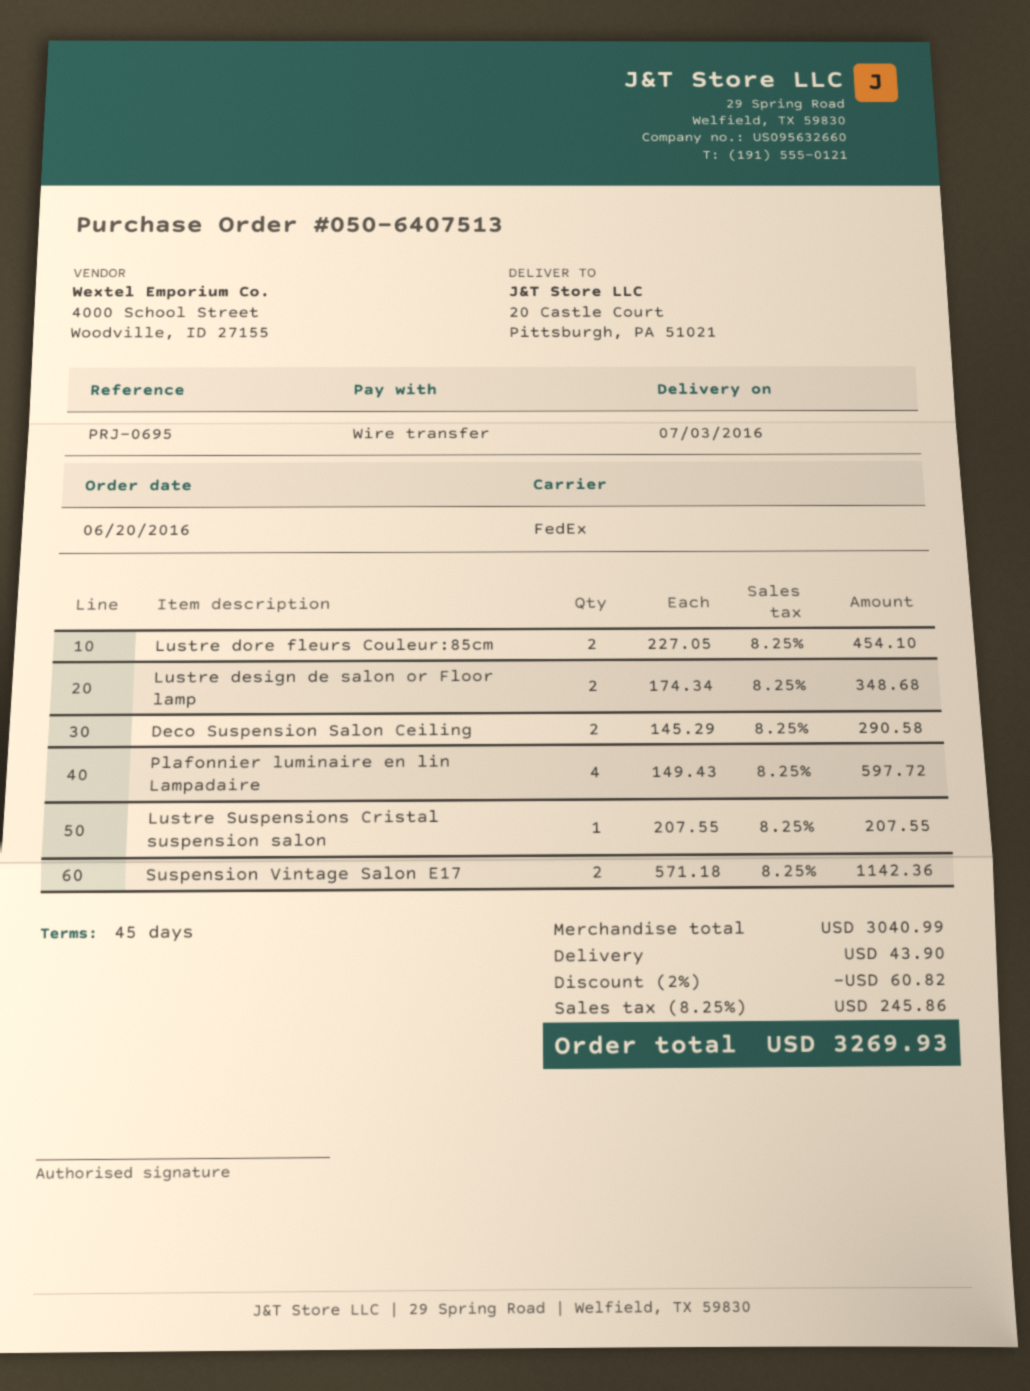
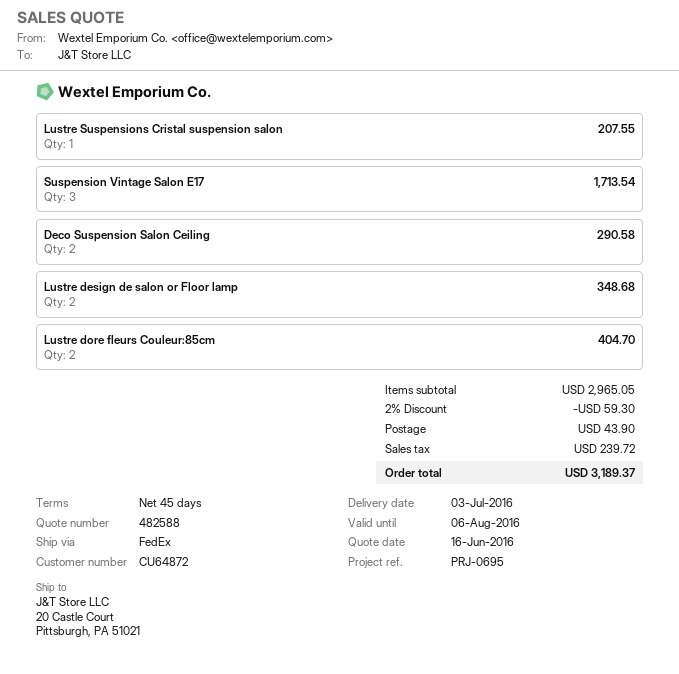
Lustre dore fleurs Couleur:85cm: 2 for 454.10 -> 2 for 404.70
Plafonnier luminaire en lin Lampadaire: 4 for 597.72 -> none
Suspension Vintage Salon E17: 2 for 1142.36 -> 3 for 1713.54
subtotal: 3040.99 -> 2965.05
discount: 2% = 60.82 -> 2% = 59.30
tax: 245.86 -> 239.72
total: 3269.93 -> 3189.37

